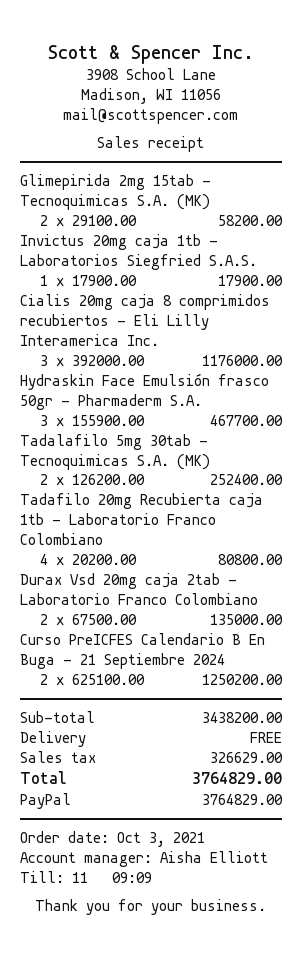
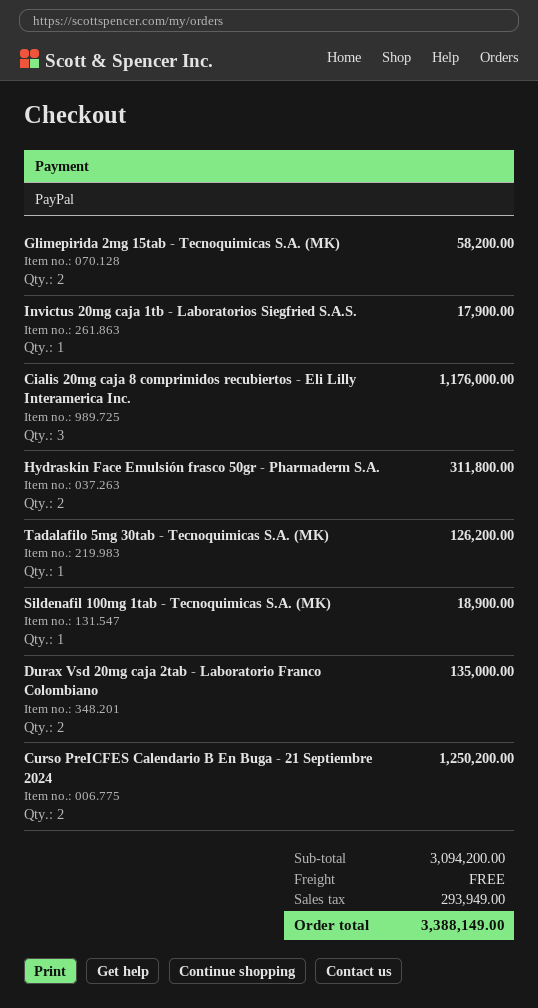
Hydraskin Face Emulsión frasco 50gr - Pharmaderm S.A.: 3 for 467700.00 -> 2 for 311800.00
Tadalafilo 5mg 30tab - Tecnoquimicas S.A. (MK): 2 for 252400.00 -> 1 for 126200.00
Tadafilo 20mg Recubierta caja 1tb - Laboratorio Franco Colombiano: 4 for 80800.00 -> none
Sildenafil 100mg 1tab - Tecnoquimicas S.A. (MK): none -> 1 for 18900.00
subtotal: 3438200.00 -> 3094200.00
tax: 326629.00 -> 293949.00
total: 3764829.00 -> 3388149.00

